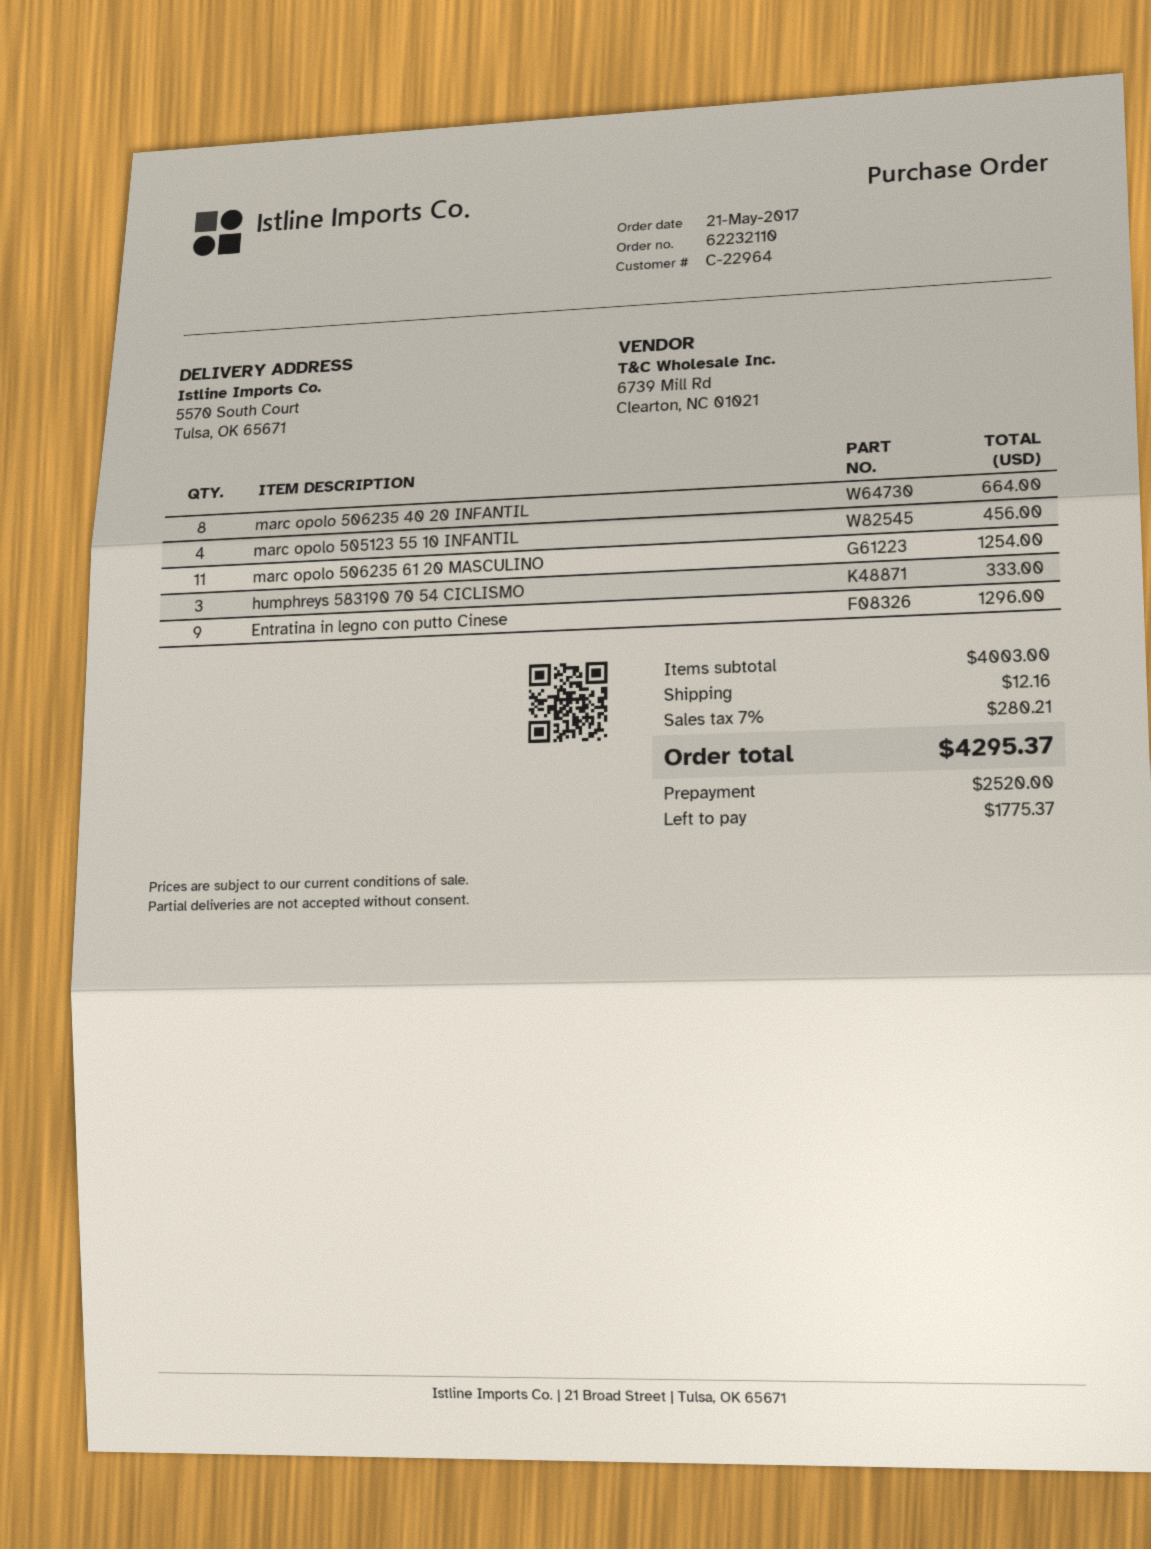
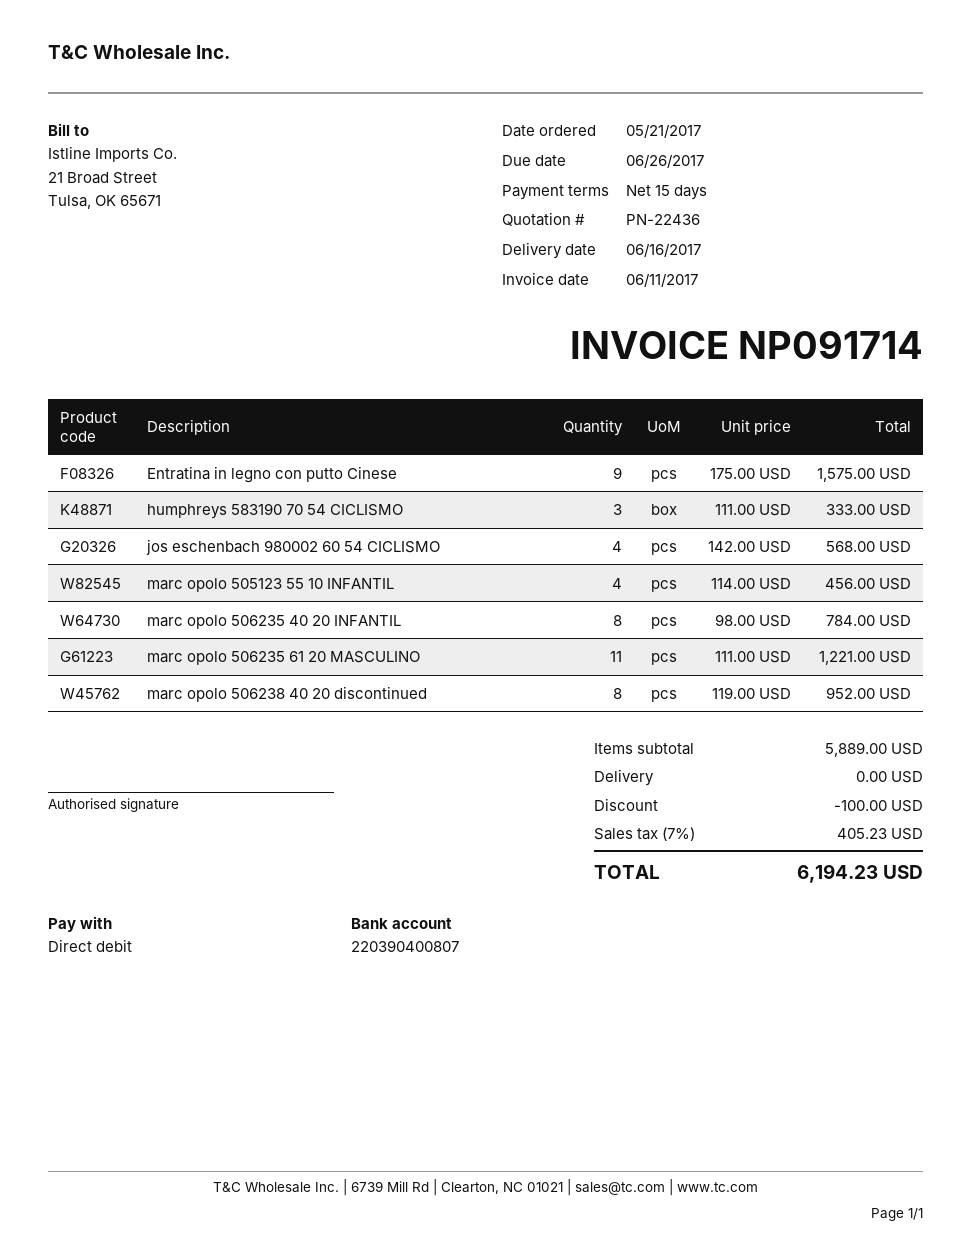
marc opolo 506235 40 20 INFANTIL: 8 for 664.00 -> 8 for 784.00
marc opolo 506235 61 20 MASCULINO: 11 for 1254.00 -> 11 for 1221.00
Entratina in legno con putto Cinese: 9 for 1296.00 -> 9 for 1575.00
jos eschenbach 980002 60 54 CICLISMO: none -> 4 for 568.00
marc opolo 506238 40 20 discontinued: none -> 8 for 952.00
subtotal: 4003.00 -> 5889.00
discount: none -> 100.00
shipping: 12.16 -> 0.00
tax: 7% = 280.21 -> 7% = 405.23
total: 4295.37 -> 6194.23

